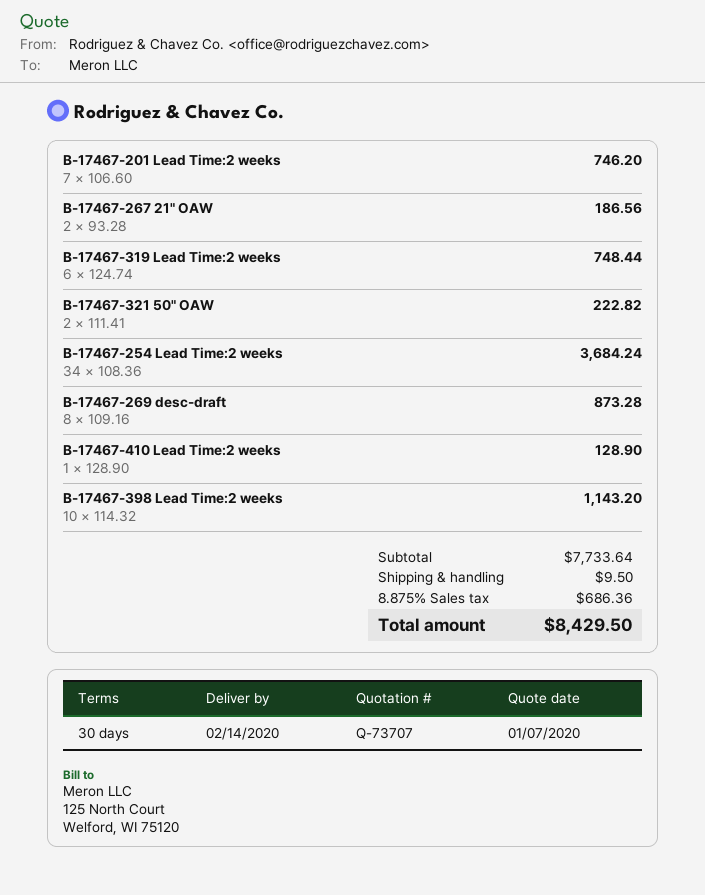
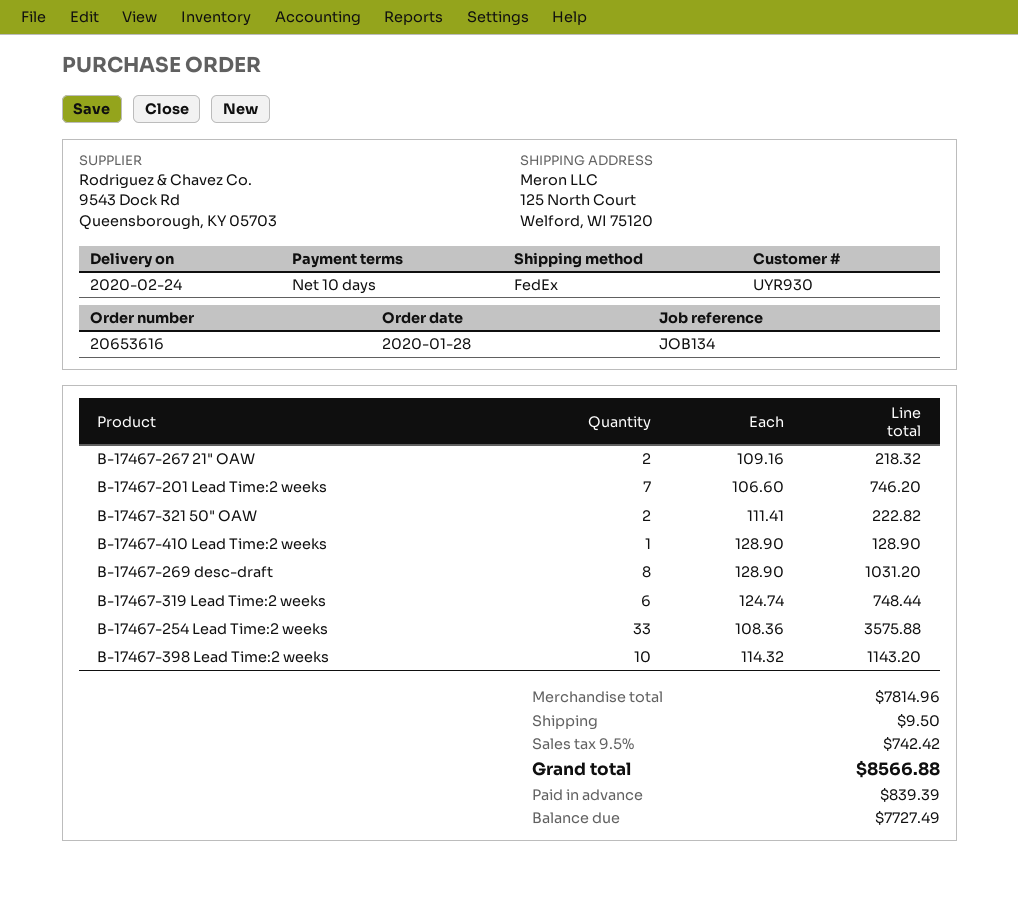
delivery date: 2020-02-14 -> 2020-02-24
payment terms: 30 days -> 10 days
B-17467-267 21" OAW: 2 x 93.28 = 186.56 -> 2 x 109.16 = 218.32
B-17467-254 Lead Time:2 weeks: 34 x 108.36 = 3684.24 -> 33 x 108.36 = 3575.88
B-17467-269 desc-draft: 8 x 109.16 = 873.28 -> 8 x 128.90 = 1031.20
subtotal: 7733.64 -> 7814.96
tax: 8.875% = 686.36 -> 9.5% = 742.42
total: 8429.50 -> 8566.88

